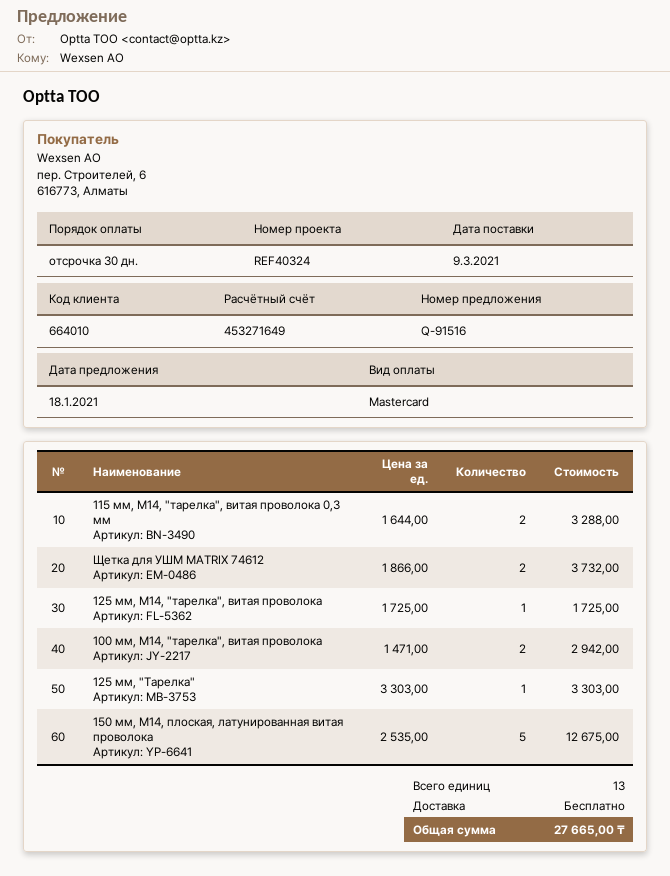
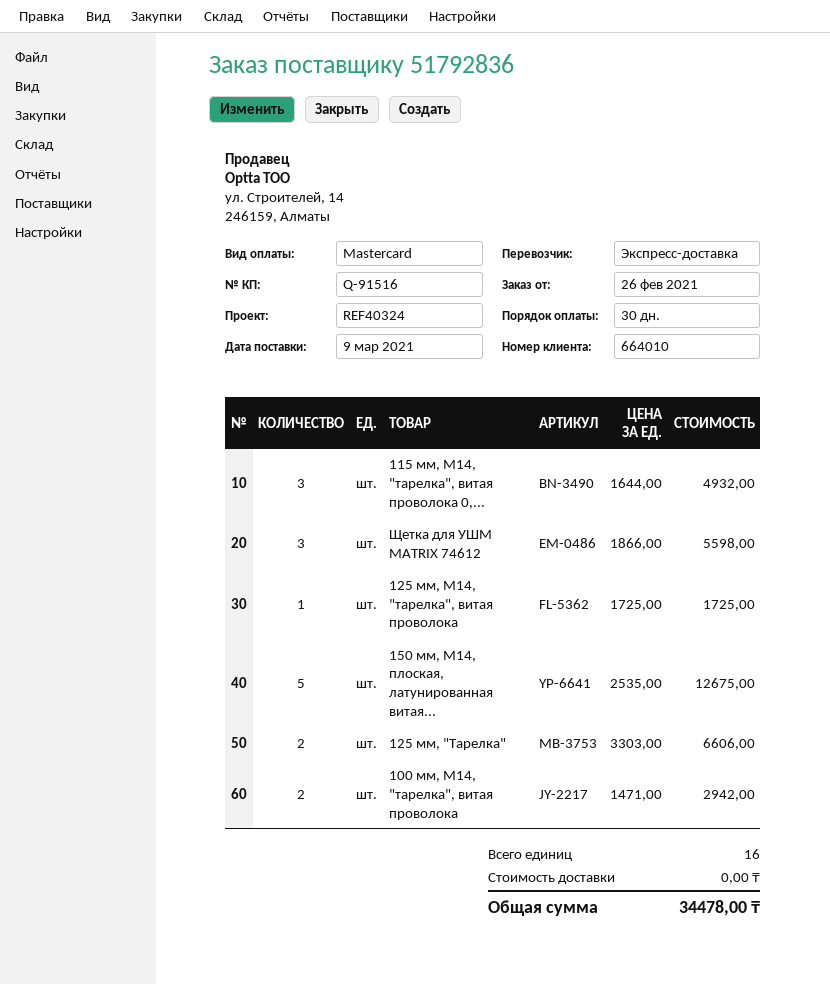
115 мм, М14, "тарелка", витая проволока 0,3 мм: 2 x 1644.00 = 3288.00 -> 3 x 1644.00 = 4932.00
Щетка для УШМ MATRIX 74612: 2 x 1866.00 = 3732.00 -> 3 x 1866.00 = 5598.00
125 мм, "Тарелка": 1 x 3303.00 = 3303.00 -> 2 x 3303.00 = 6606.00
total quantity: 13 -> 16
total: 27665.00 -> 34478.00

